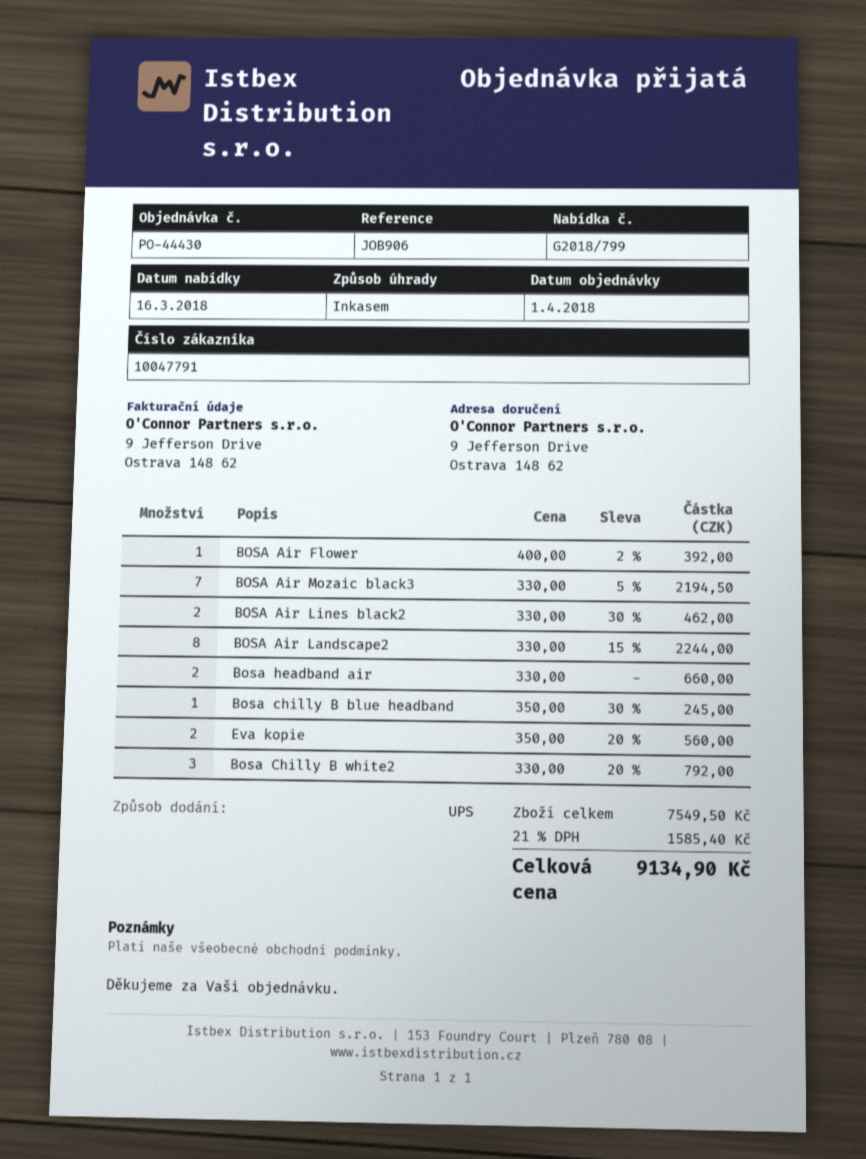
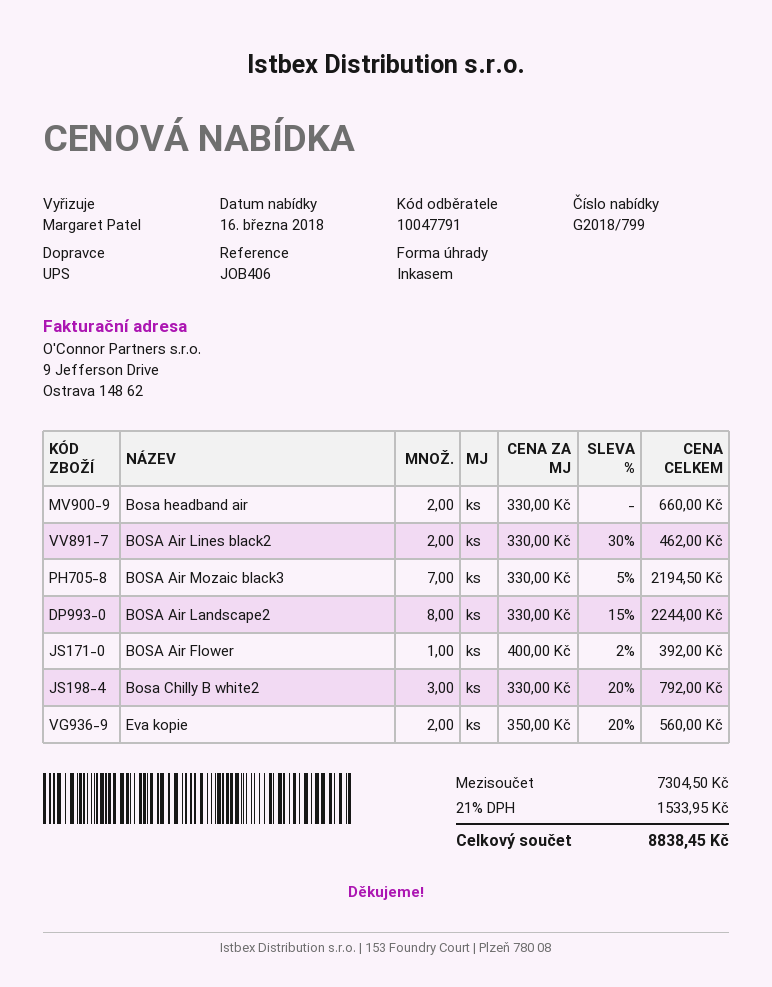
reference: JOB906 -> JOB406
Bosa chilly B blue headband: 1 x 350.00 - 30% = 245.00 -> none
subtotal: 7549.50 -> 7304.50
tax: 21% = 1585.40 -> 21% = 1533.95
total: 9134.90 -> 8838.45

